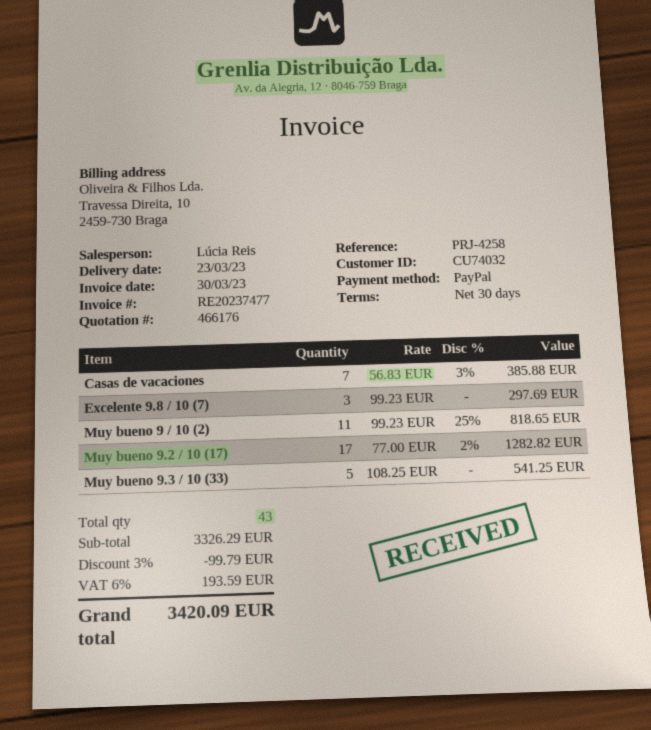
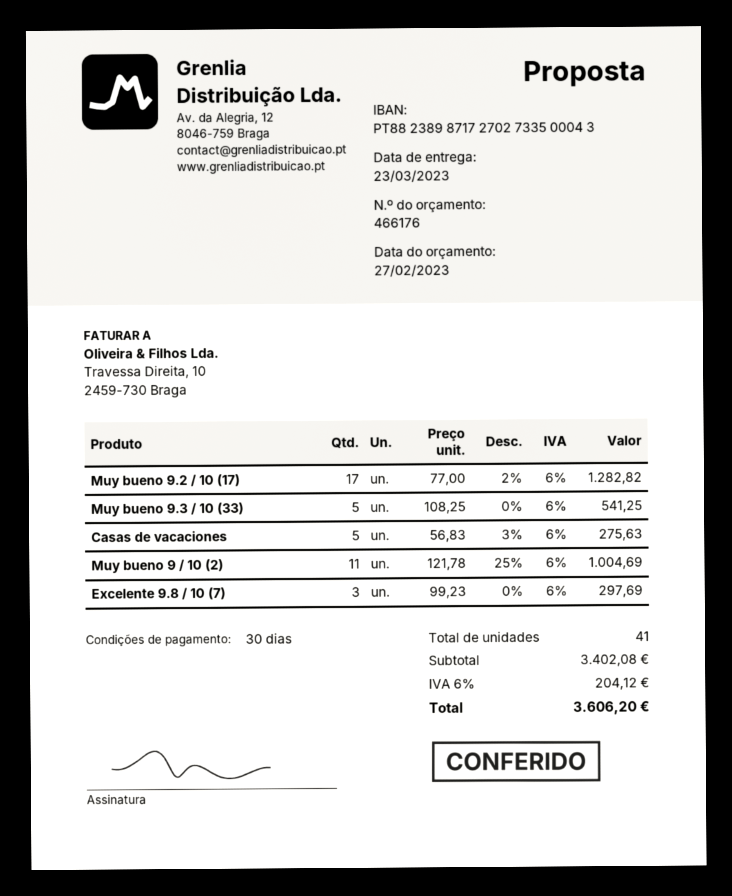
Casas de vacaciones: 7 x 56.83 - 3% = 385.88 -> 5 x 56.83 - 3% = 275.63
Muy bueno 9 / 10 (2): 11 x 99.23 - 25% = 818.65 -> 11 x 121.78 - 25% = 1004.69
total quantity: 43 -> 41
subtotal: 3326.29 -> 3402.08
discount: 3% = 99.79 -> none
tax: 6% = 193.59 -> 6% = 204.12
total: 3420.09 -> 3606.20

